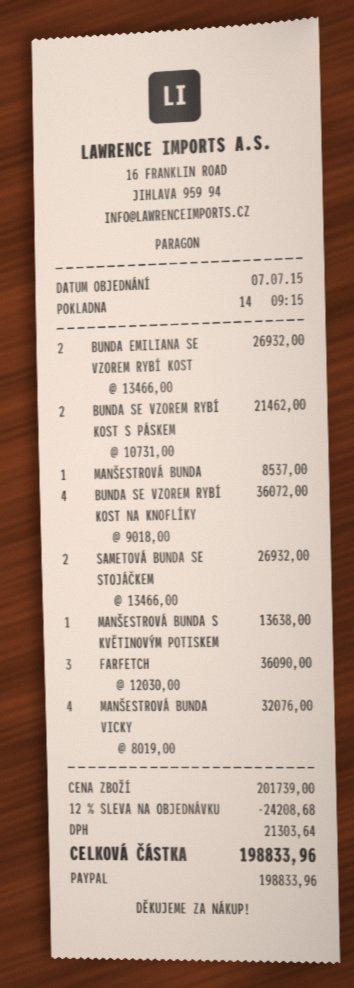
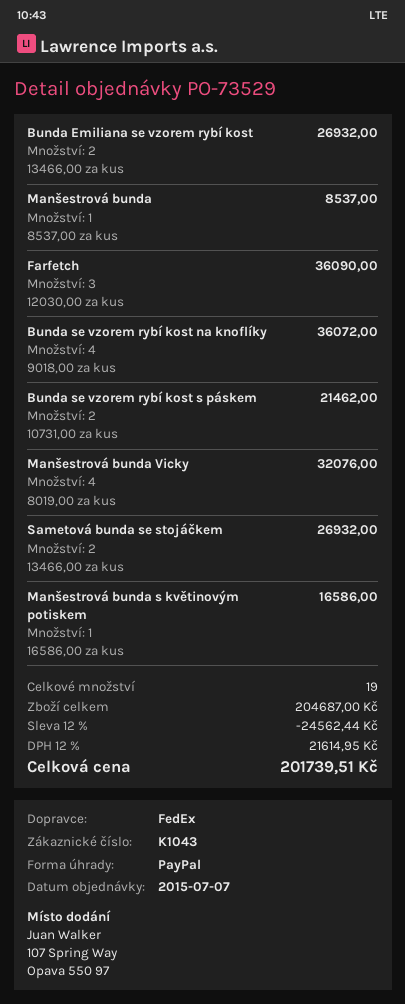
MANŠESTROVÁ BUNDA S KVĚTINOVÝM POTISKEM: 1 x 13638.00 = 13638.00 -> 1 x 16586.00 = 16586.00
subtotal: 201739.00 -> 204687.00
discount: 12% = 24208.68 -> 12% = 24562.44
tax: 21303.64 -> 21614.95
total: 198833.96 -> 201739.51

